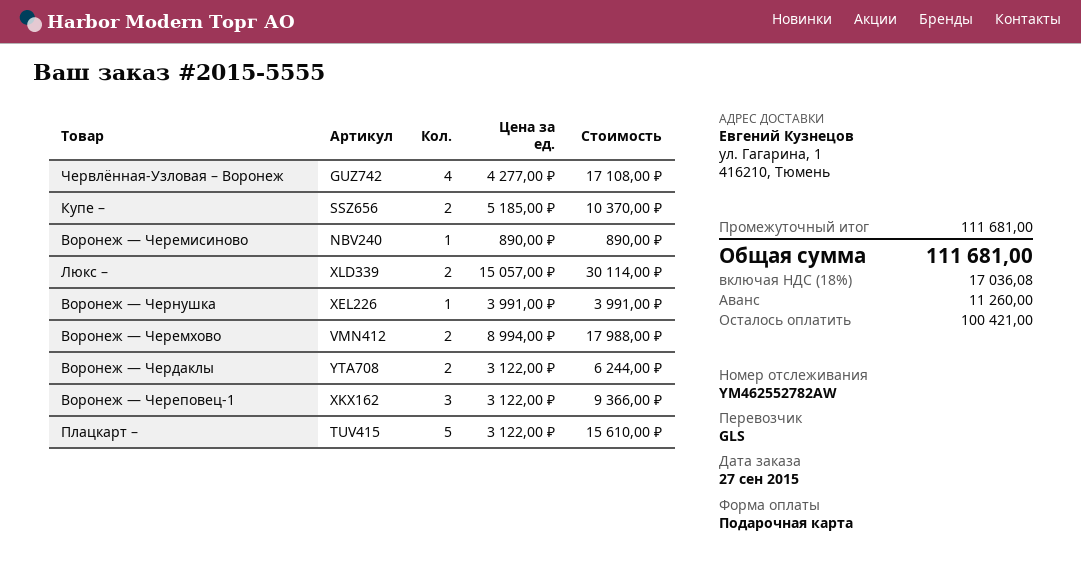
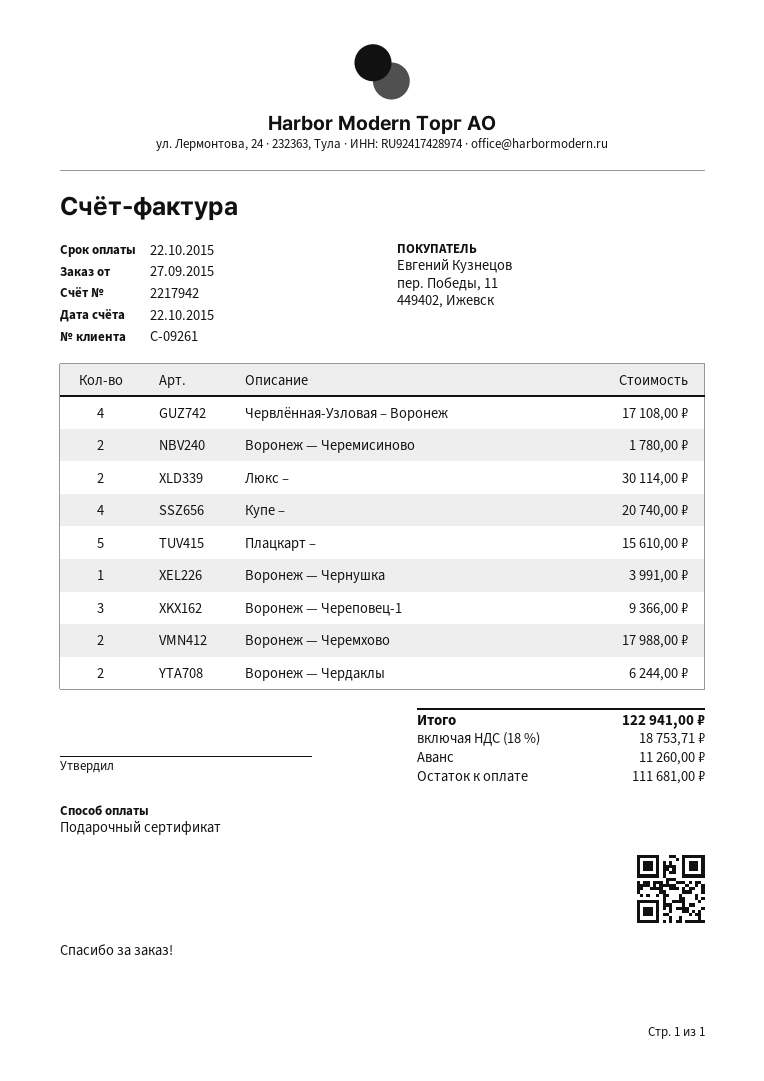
Купе –: 2 for 10370.00 -> 4 for 20740.00
Воронеж — Черемисиново: 1 for 890.00 -> 2 for 1780.00
tax: 18% = 17036.08 -> 18% = 18753.71
total: 111681.00 -> 122941.00
balance: 100421.00 -> 111681.00

